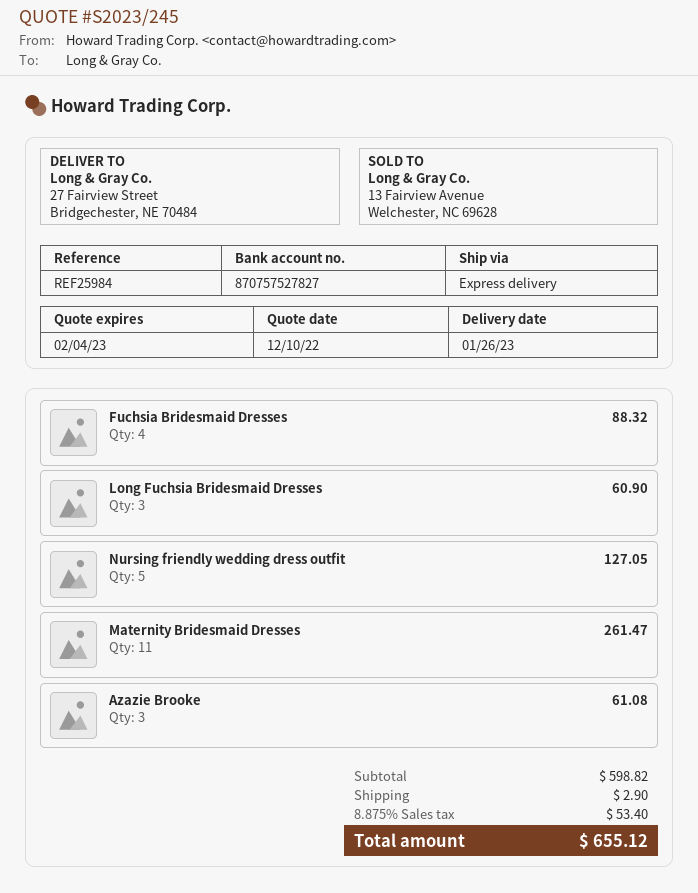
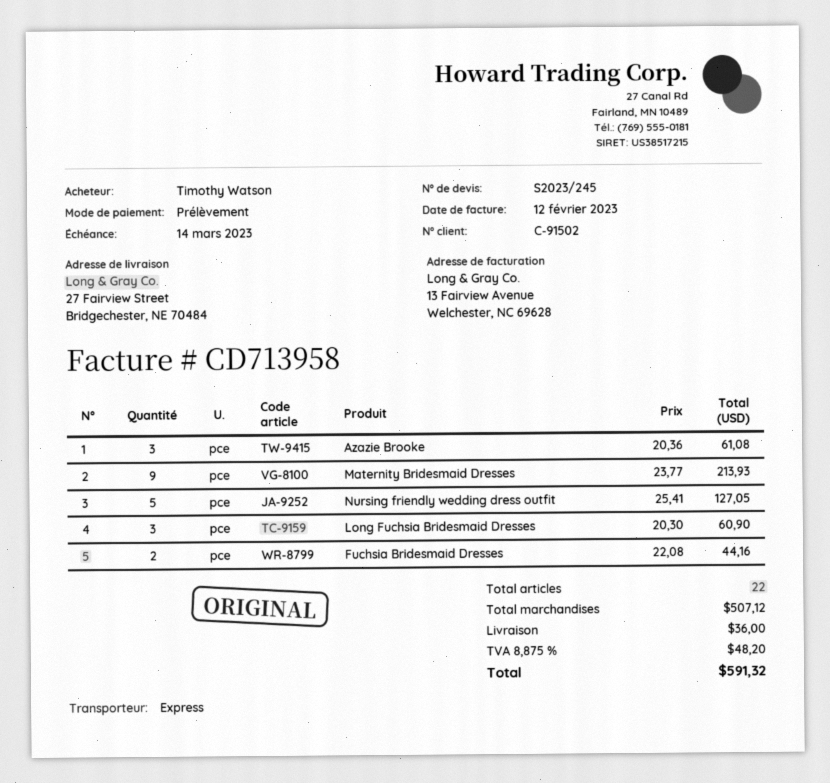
Fuchsia Bridesmaid Dresses: 4 for 88.32 -> 2 for 44.16
Maternity Bridesmaid Dresses: 11 for 261.47 -> 9 for 213.93
subtotal: 598.82 -> 507.12
shipping: 2.90 -> 36.00
tax: 8.875% = 53.40 -> 8.875% = 48.20
total: 655.12 -> 591.32

